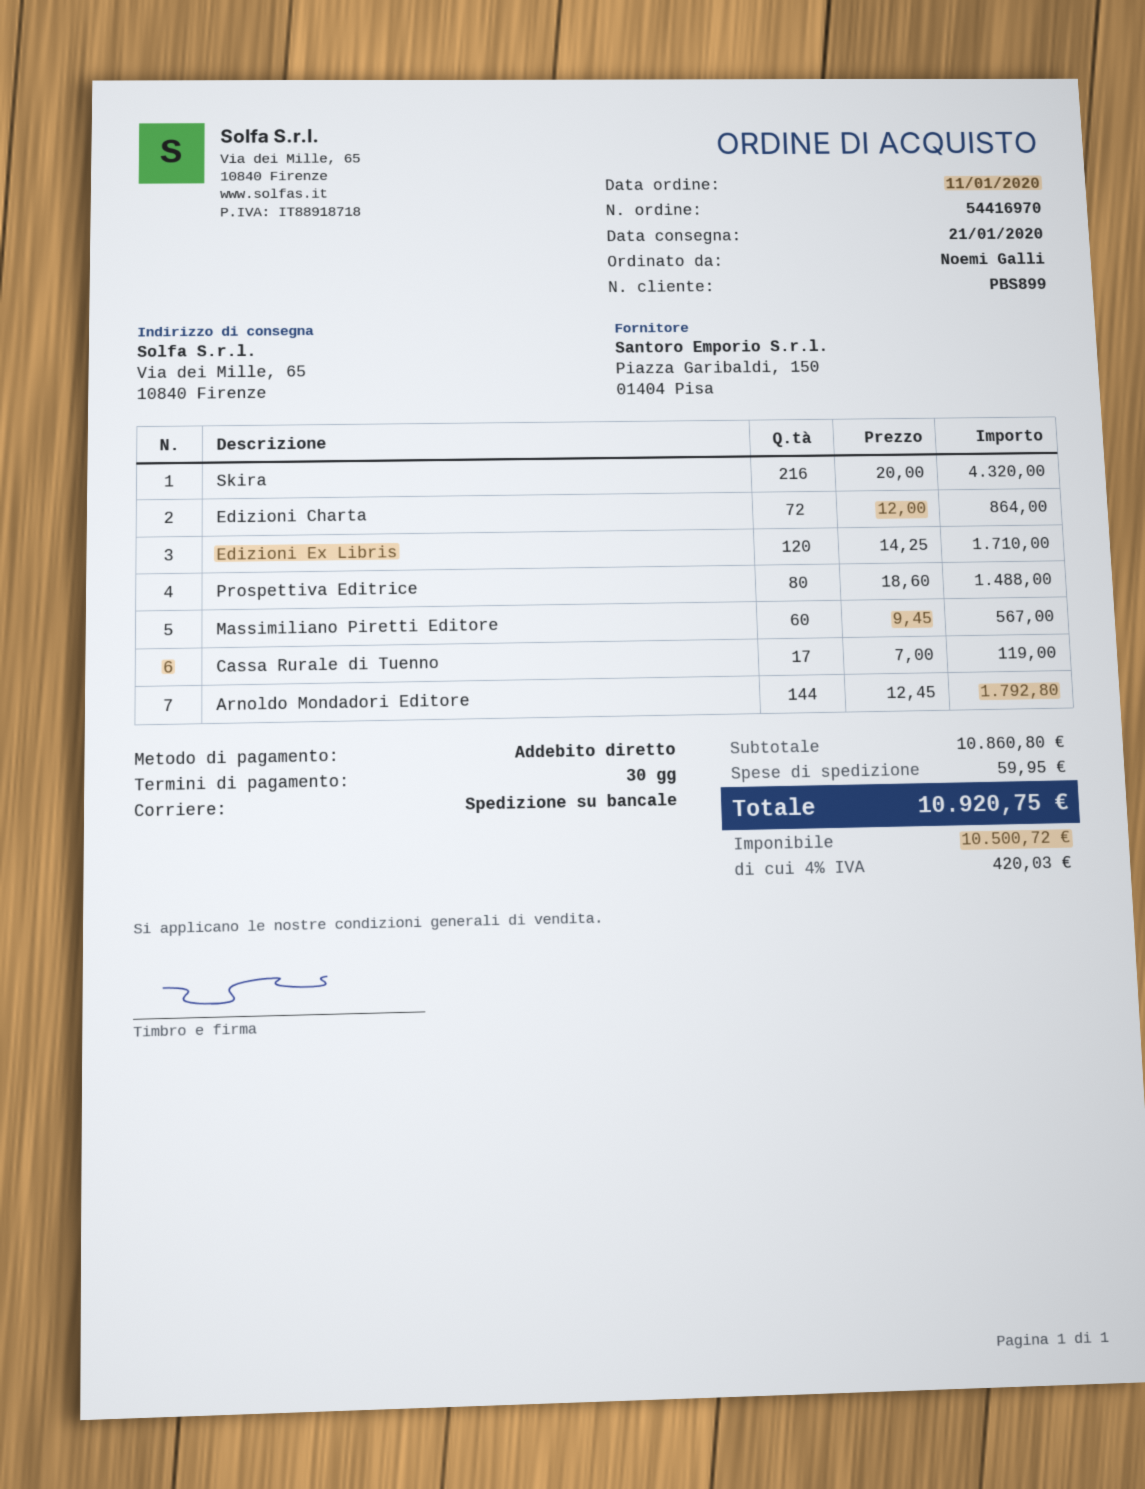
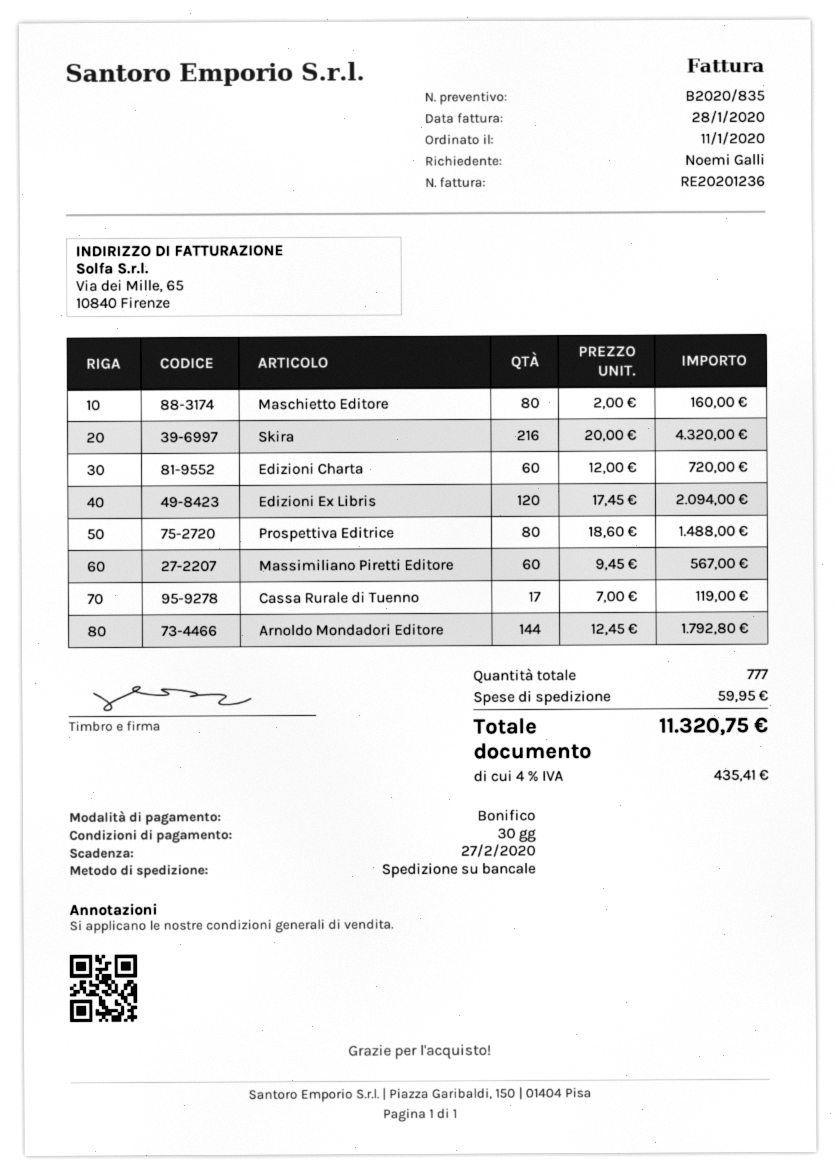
payment method: direct debit -> bank transfer
Edizioni Charta: 72 x 12.00 = 864.00 -> 60 x 12.00 = 720.00
Edizioni Ex Libris: 120 x 14.25 = 1710.00 -> 120 x 17.45 = 2094.00
Maschietto Editore: none -> 80 x 2.00 = 160.00
tax: 4% = 420.03 -> 4% = 435.41
total: 10920.75 -> 11320.75

